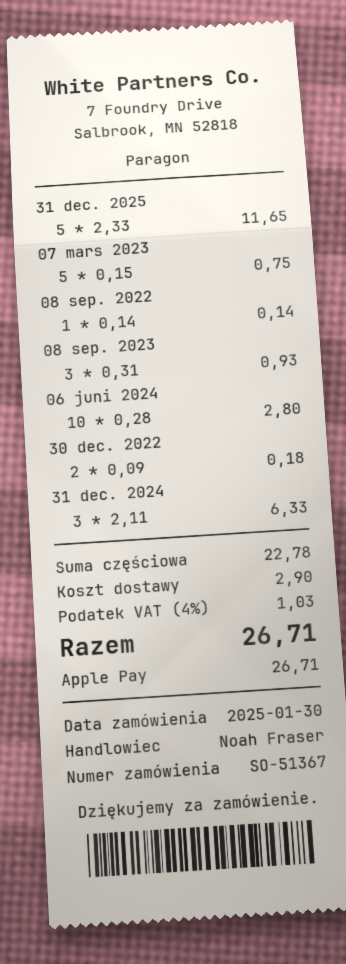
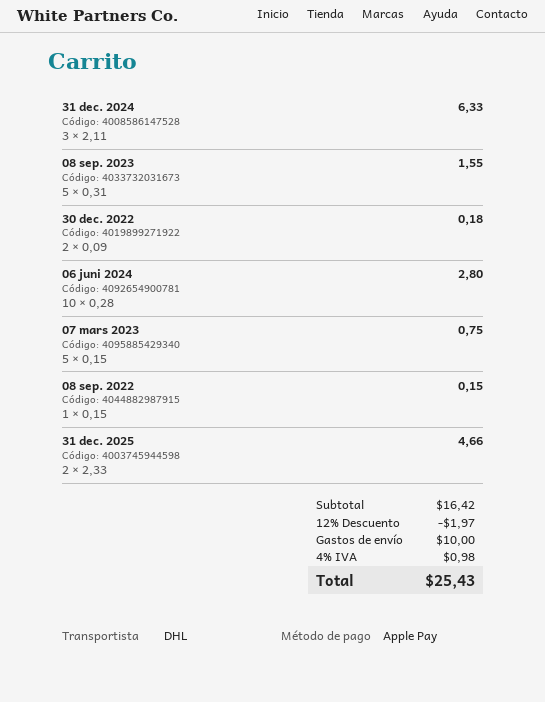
31 dec. 2025: 5 x 2.33 = 11.65 -> 2 x 2.33 = 4.66
08 sep. 2022: 1 x 0.14 = 0.14 -> 1 x 0.15 = 0.15
08 sep. 2023: 3 x 0.31 = 0.93 -> 5 x 0.31 = 1.55
subtotal: 22.78 -> 16.42
discount: none -> 12% = 1.97
shipping: 2.90 -> 10.00
tax: 4% = 1.03 -> 4% = 0.98
total: 26.71 -> 25.43

